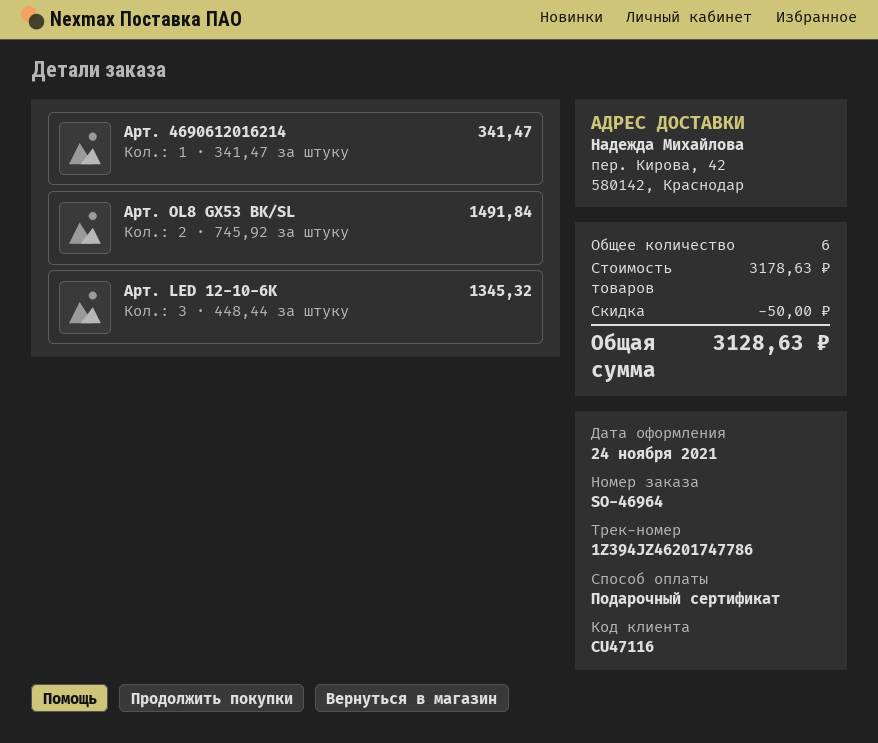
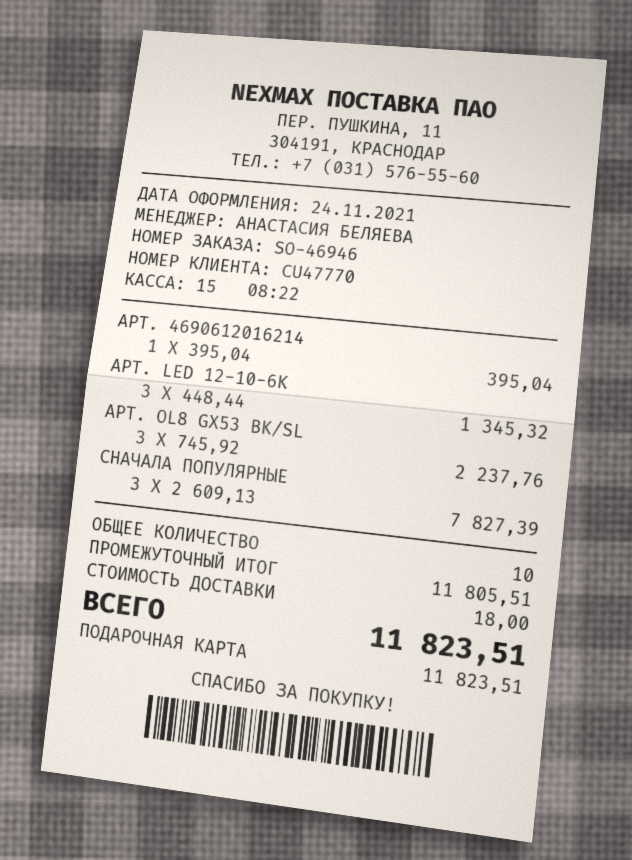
order number: SO-46964 -> SO-46946
customer number: CU47116 -> CU47770
Арт. 4690612016214: 1 x 341.47 = 341.47 -> 1 x 395.04 = 395.04
Арт. OL8 GX53 BK/SL: 2 x 745.92 = 1491.84 -> 3 x 745.92 = 2237.76
СНАЧАЛА ПОПУЛЯРНЫЕ: none -> 3 x 2609.13 = 7827.39
total quantity: 6 -> 10
subtotal: 3178.63 -> 11805.51
discount: 50.00 -> none
shipping: none -> 18.00
total: 3128.63 -> 11823.51

